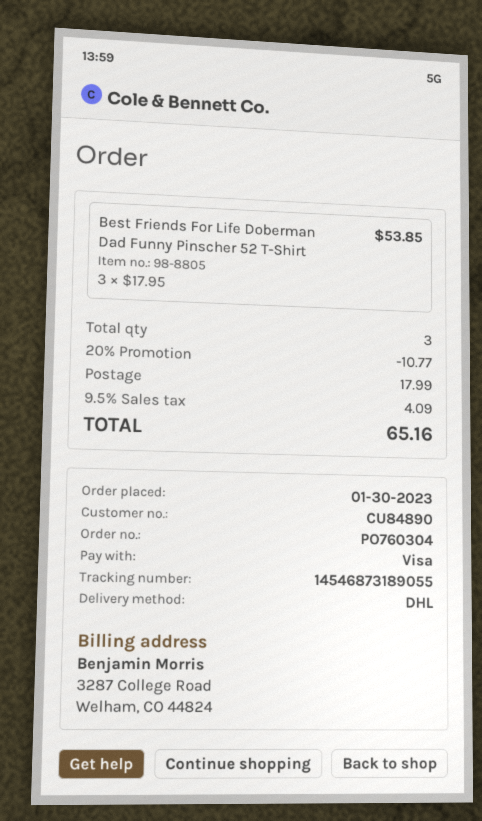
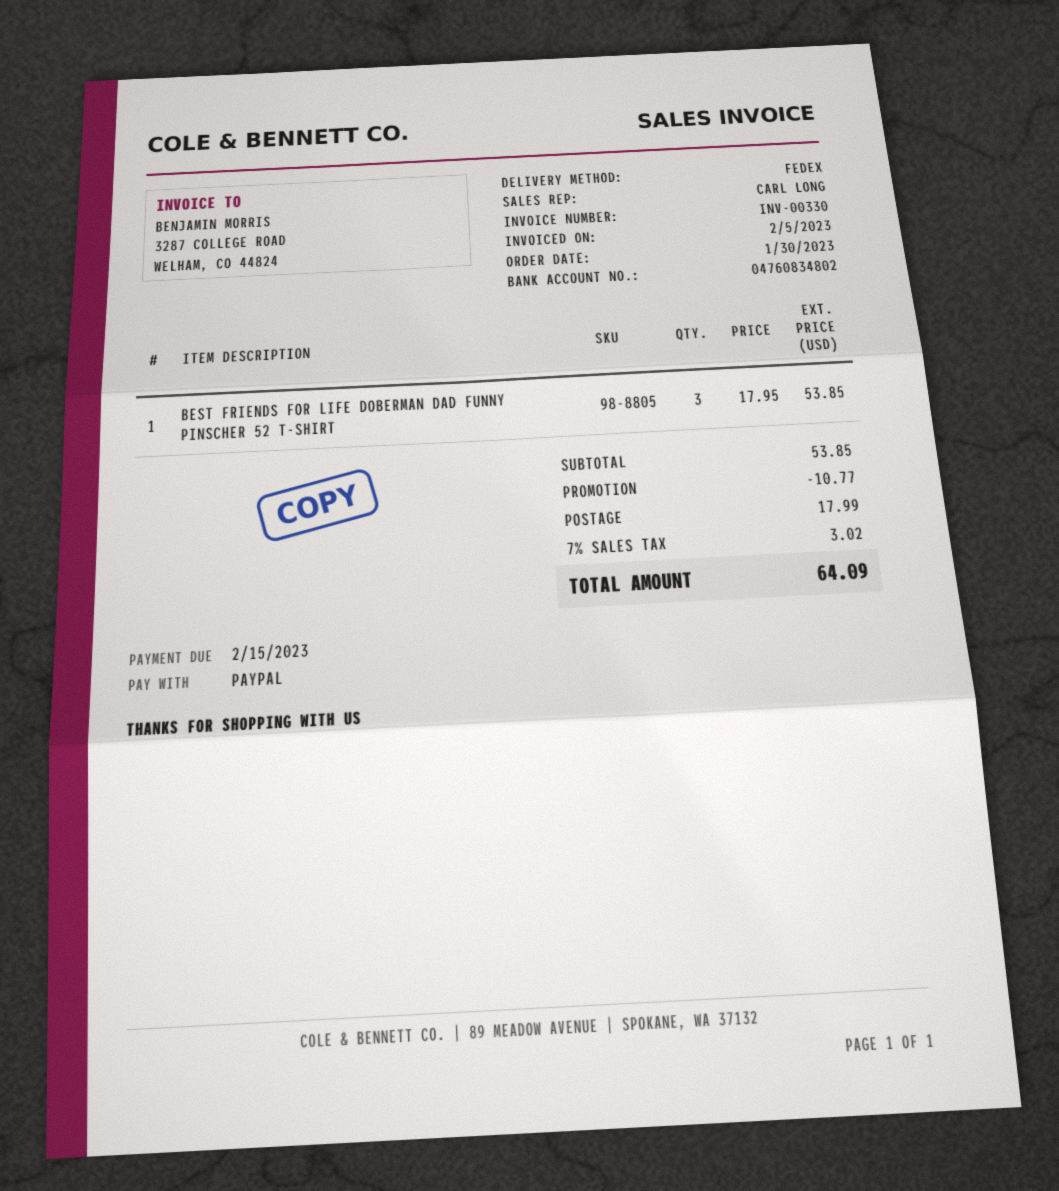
payment method: Visa -> PayPal
shipping method: DHL -> FedEx
tax: 9.5% = 4.09 -> 7% = 3.02
total: 65.16 -> 64.09

